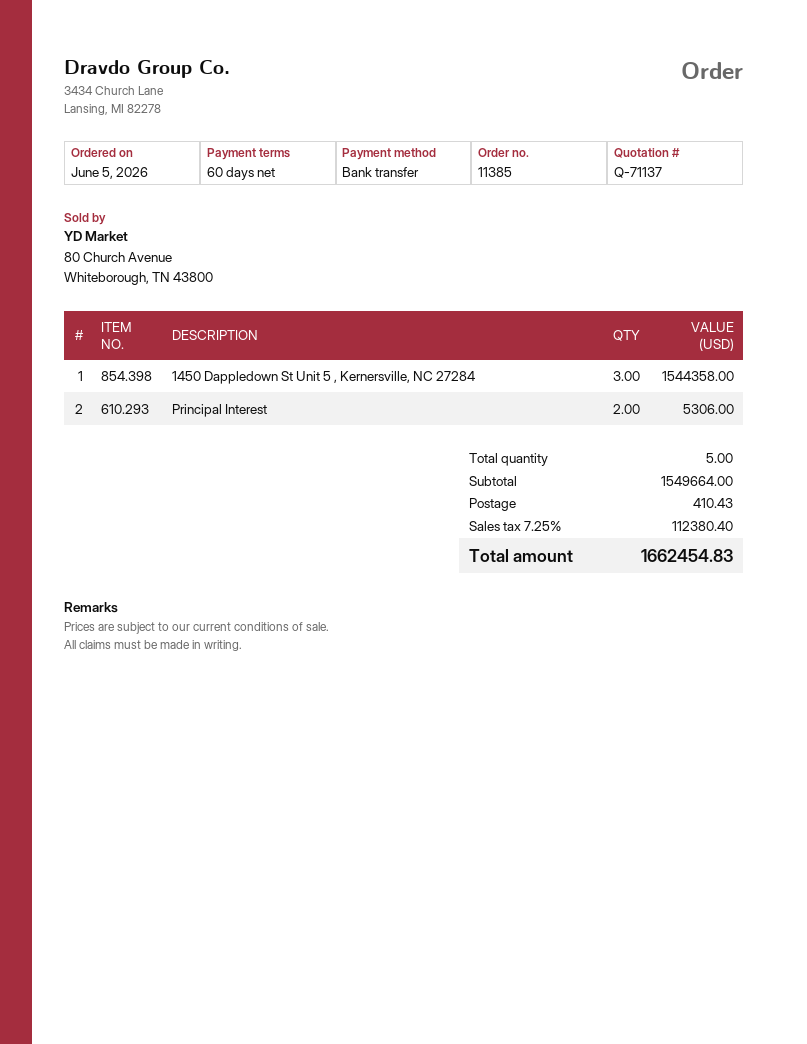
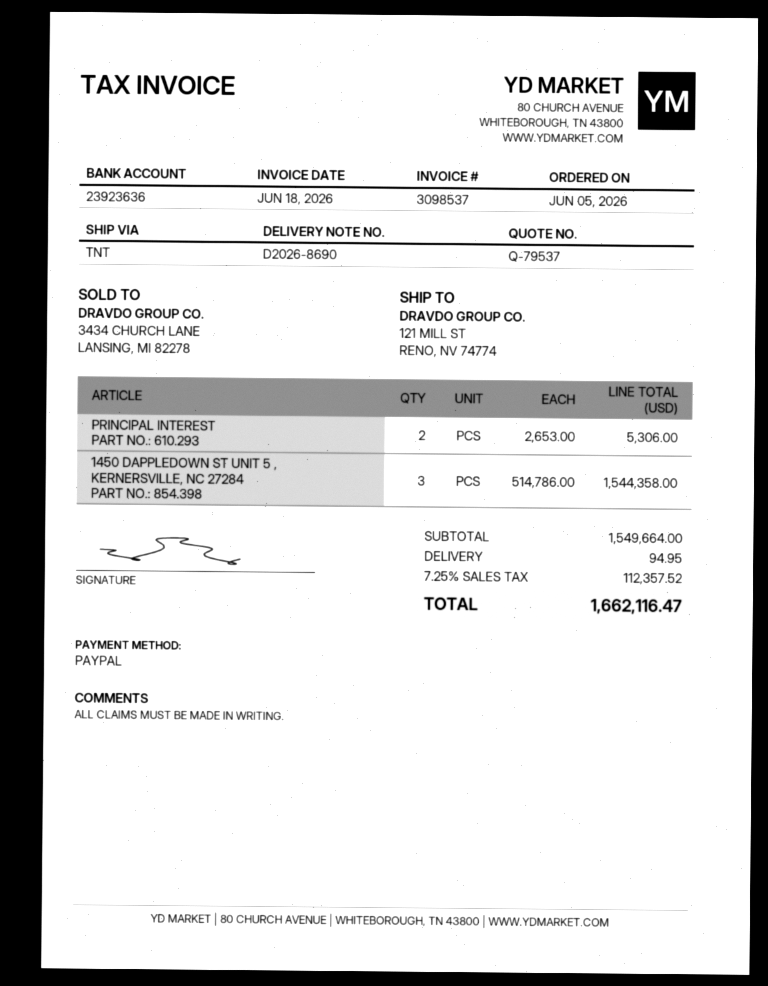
quote number: Q-71137 -> Q-79537
payment method: bank transfer -> PayPal
shipping: 410.43 -> 94.95
tax: 7.25% = 112380.40 -> 7.25% = 112357.52
total: 1662454.83 -> 1662116.47

